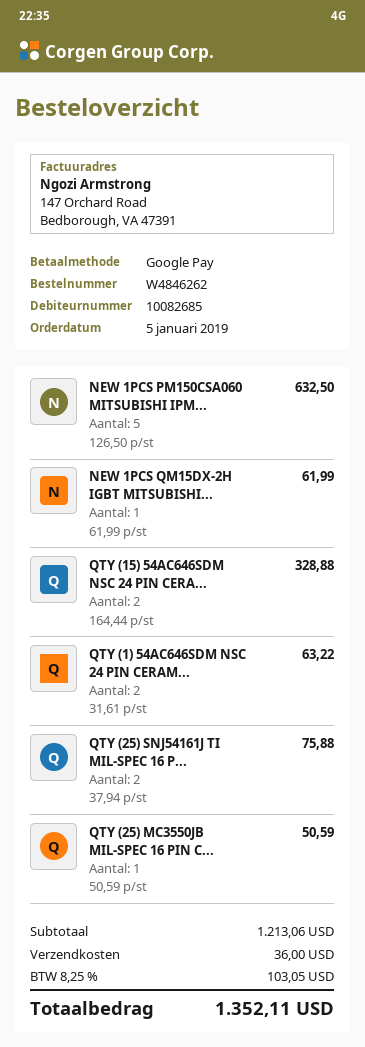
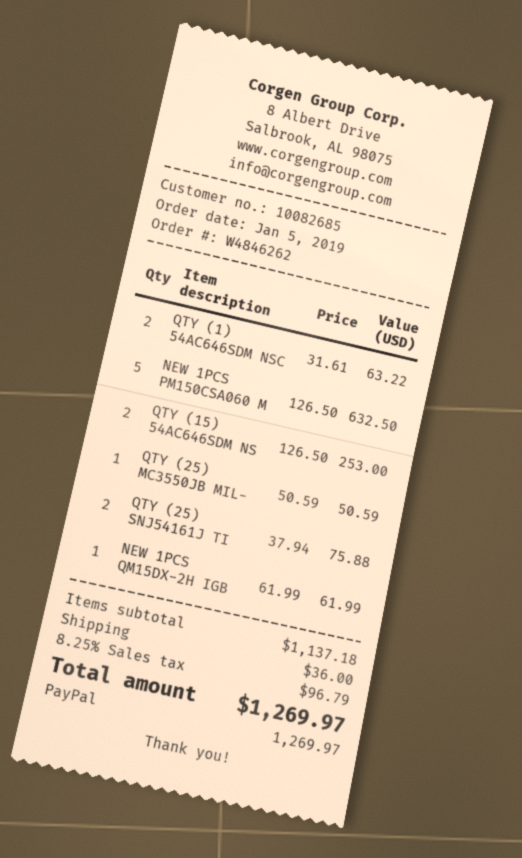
payment method: Google Pay -> PayPal
QTY (15) 54AC646SDM NSC 24 PIN CERA...: 2 x 164.44 = 328.88 -> 2 x 126.50 = 253.00
subtotal: 1213.06 -> 1137.18
tax: 8.25% = 103.05 -> 8.25% = 96.79
total: 1352.11 -> 1269.97

